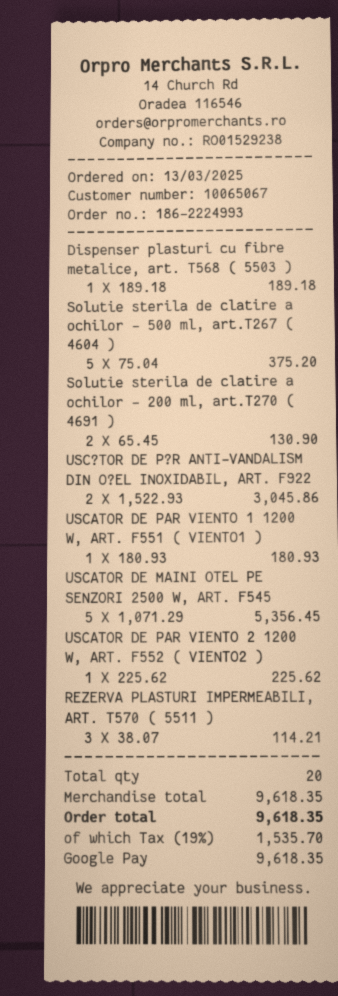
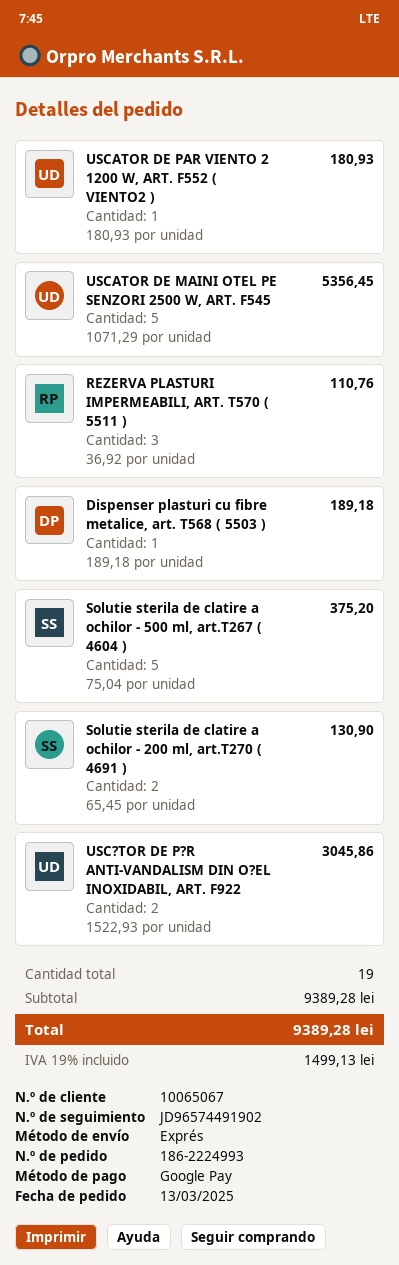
USCATOR DE PAR VIENTO 1 1200 W, ART. F551 ( VIENTO1 ): 1 x 180.93 = 180.93 -> none
USCATOR DE PAR VIENTO 2 1200 W, ART. F552 ( VIENTO2 ): 1 x 225.62 = 225.62 -> 1 x 180.93 = 180.93
REZERVA PLASTURI IMPERMEABILI, ART. T570 ( 5511 ): 3 x 38.07 = 114.21 -> 3 x 36.92 = 110.76
total quantity: 20 -> 19
subtotal: 9618.35 -> 9389.28
tax: 19% = 1535.70 -> 19% = 1499.13
total: 9618.35 -> 9389.28

